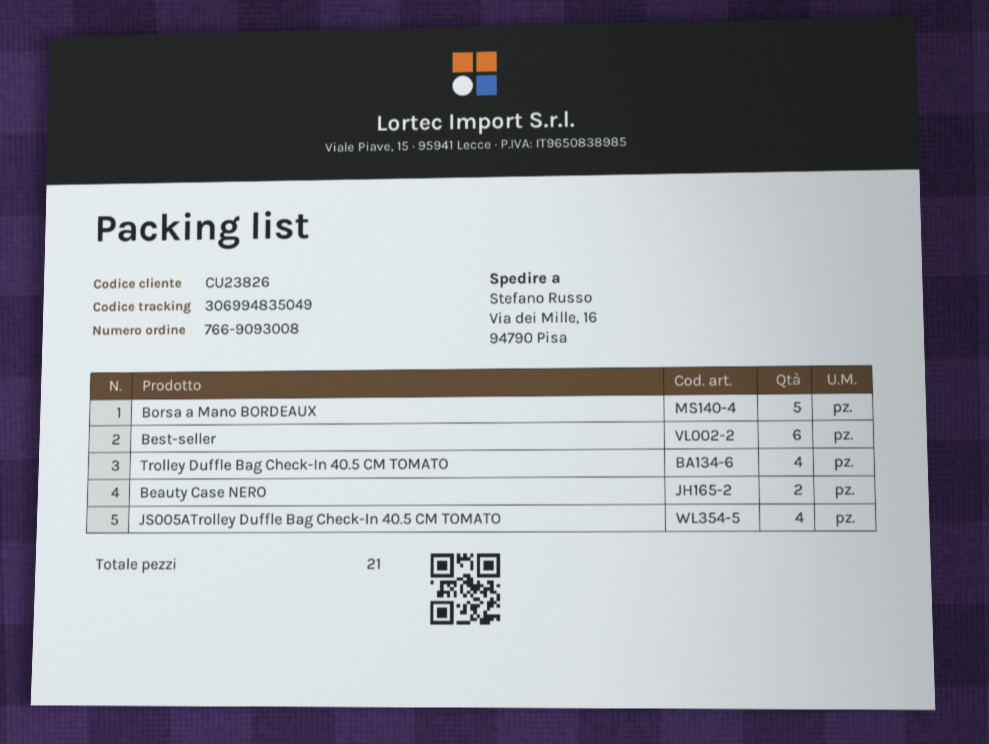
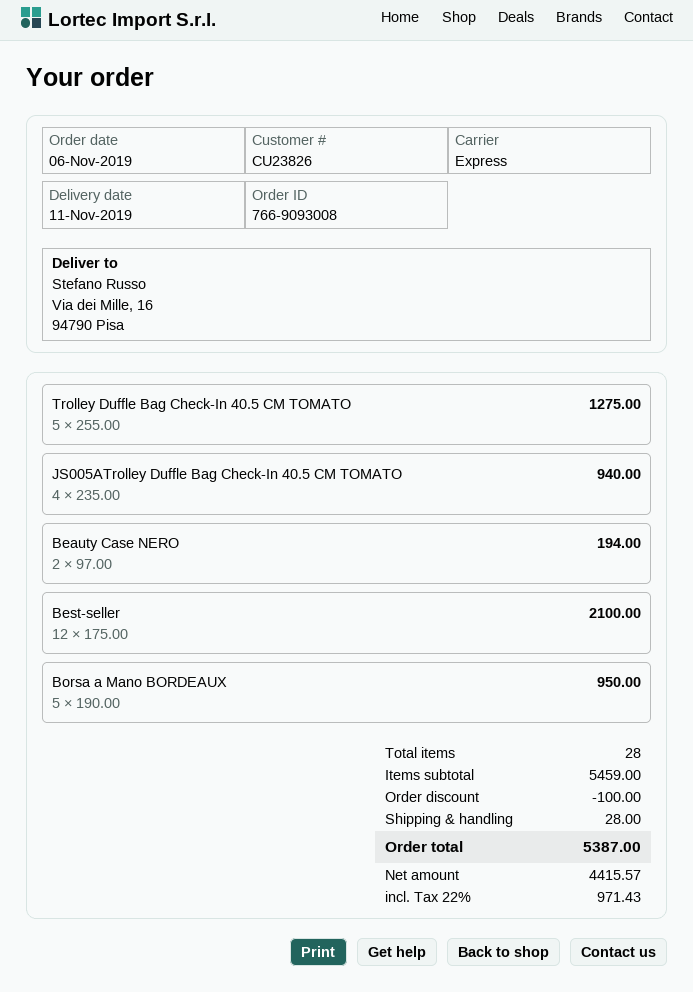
Best-seller: 6 -> 12
Trolley Duffle Bag Check-In 40.5 CM TOMATO: 4 -> 5
total quantity: 21 -> 28

